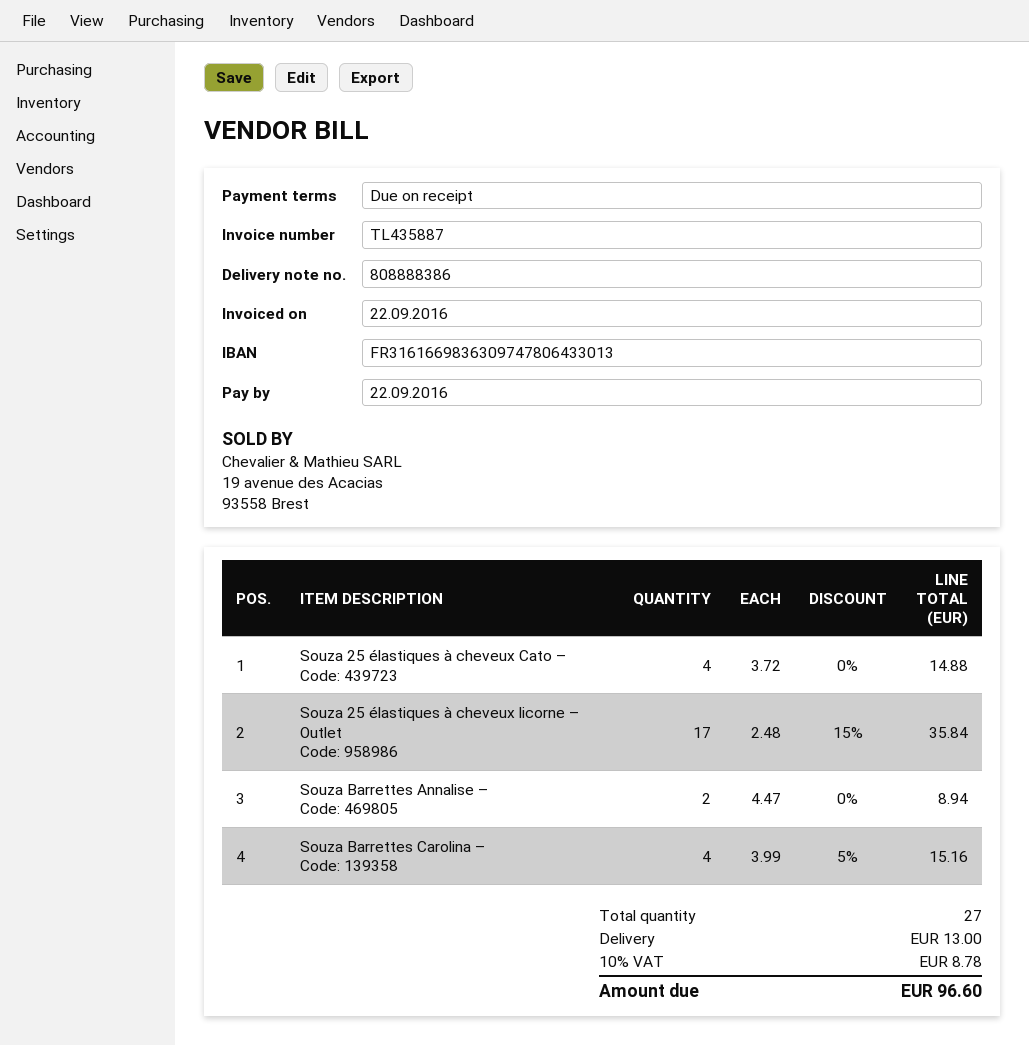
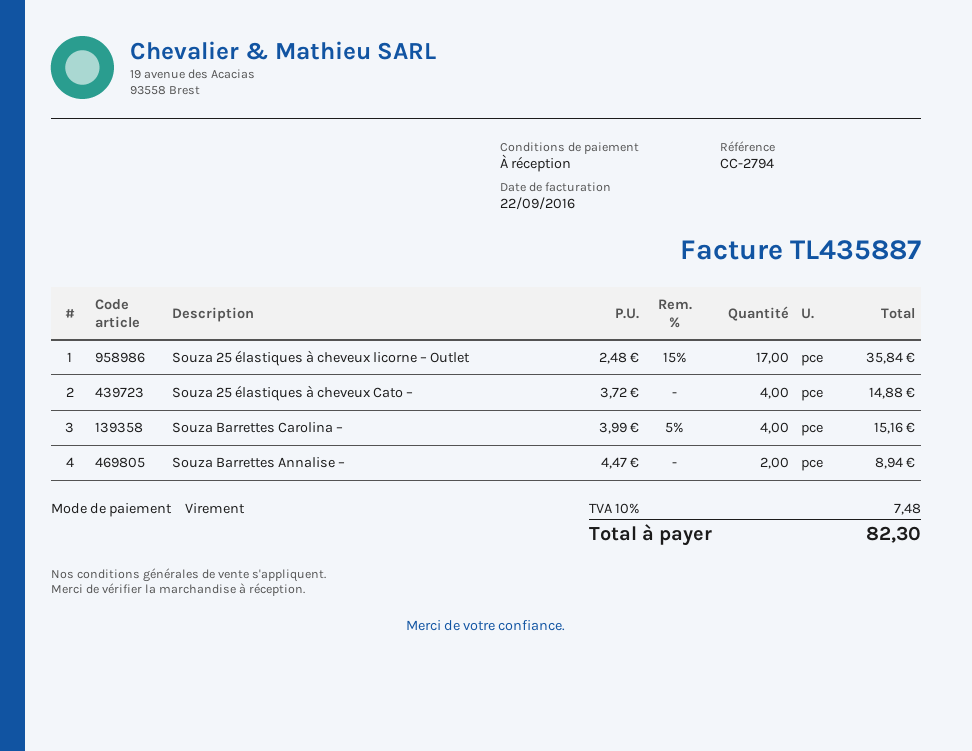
shipping: 13.00 -> none
tax: 10% = 8.78 -> 10% = 7.48
total: 96.60 -> 82.30

